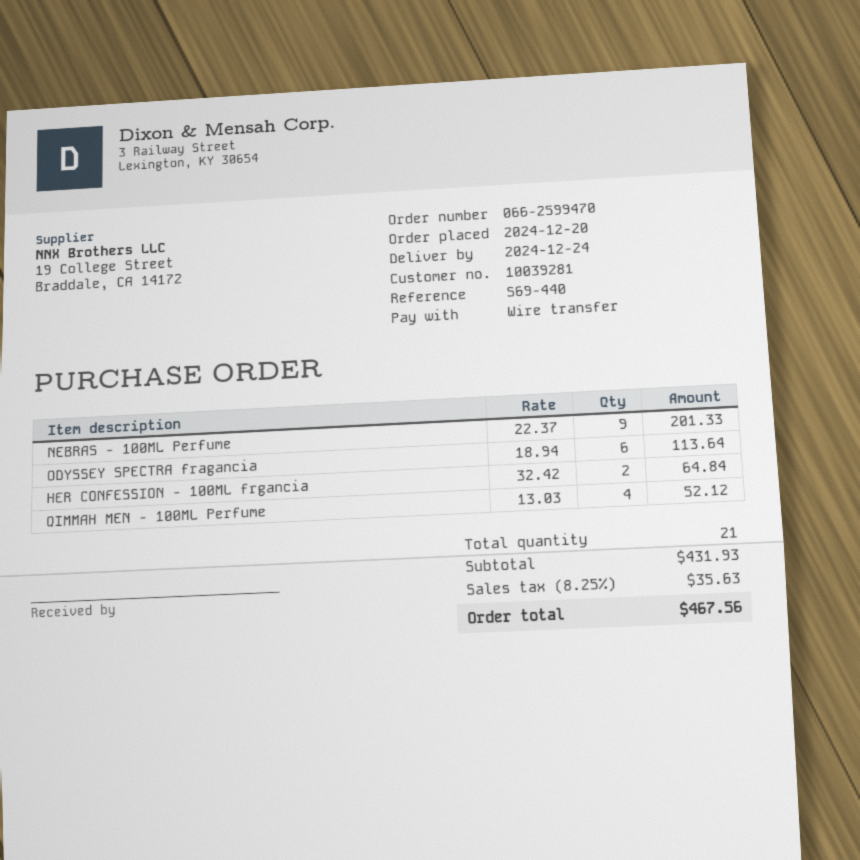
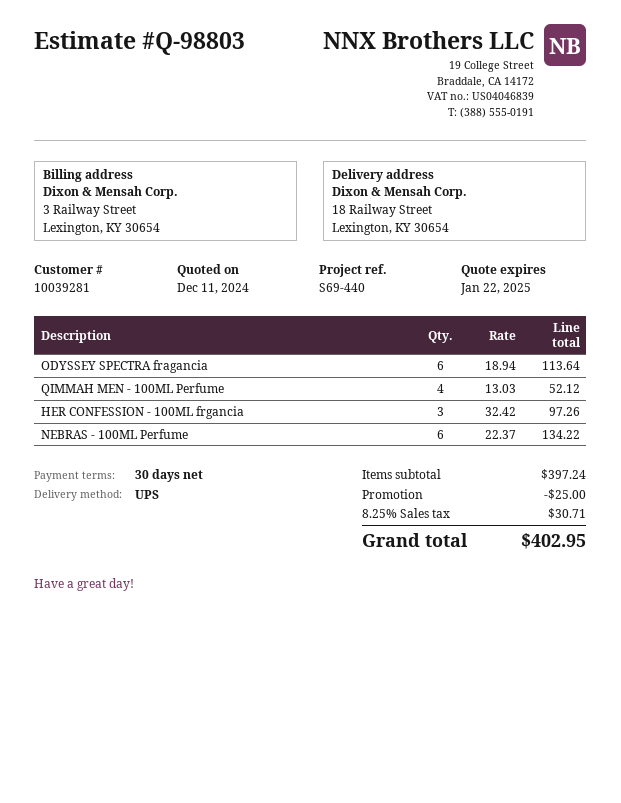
NEBRAS - 100ML Perfume: 9 x 22.37 = 201.33 -> 6 x 22.37 = 134.22
HER CONFESSION - 100ML frgancia: 2 x 32.42 = 64.84 -> 3 x 32.42 = 97.26
subtotal: 431.93 -> 397.24
discount: none -> 25.00
tax: 8.25% = 35.63 -> 8.25% = 30.71
total: 467.56 -> 402.95

